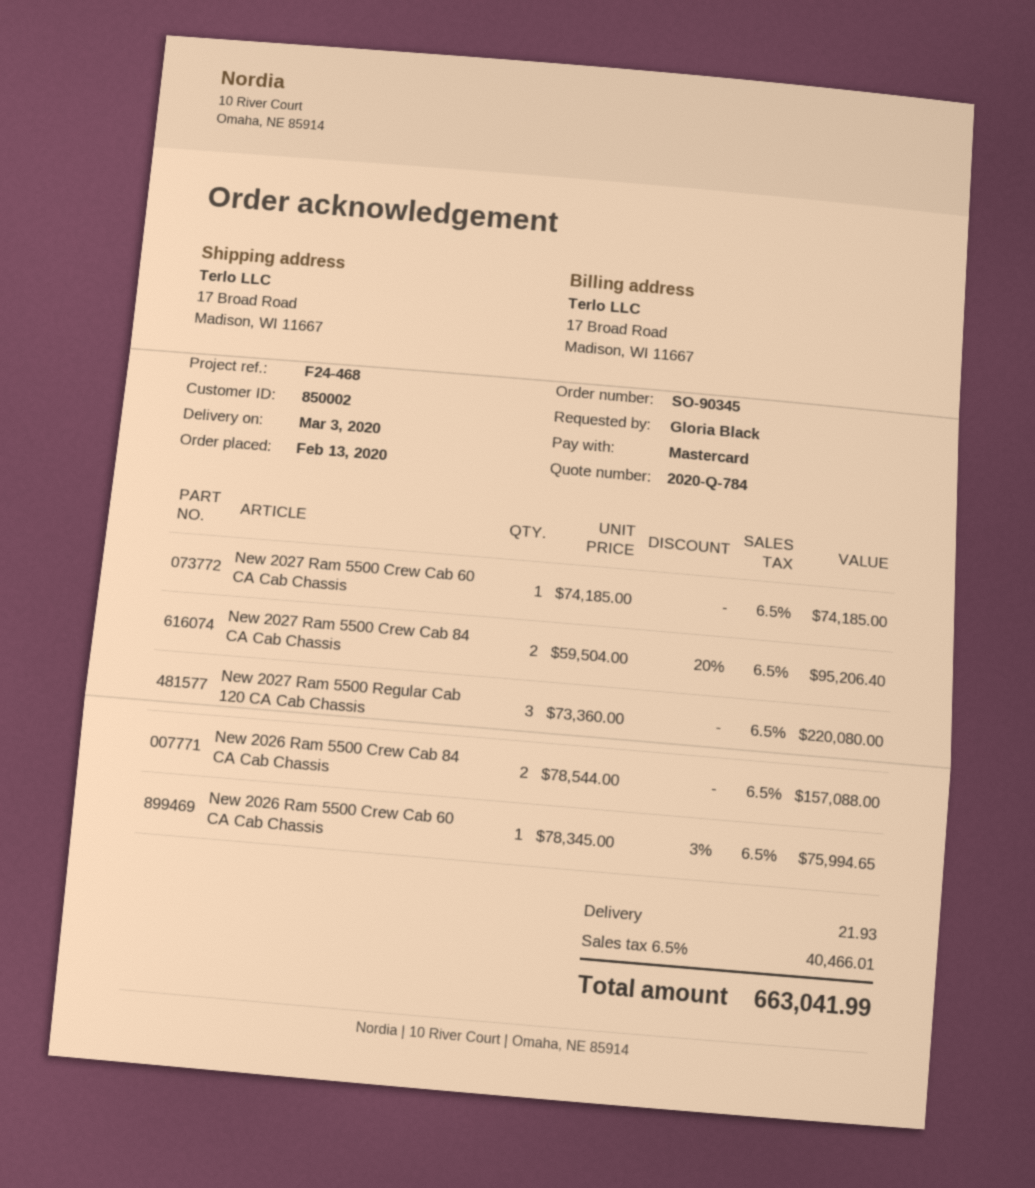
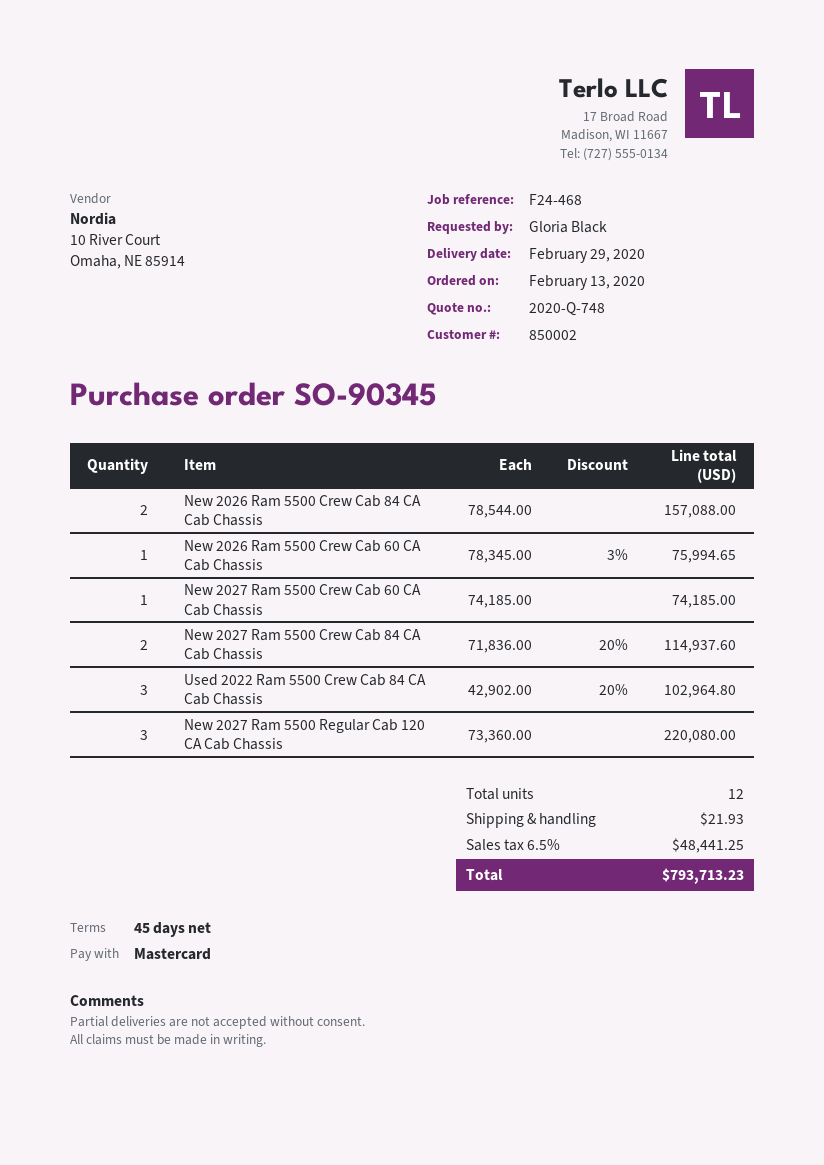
quote number: 2020-Q-784 -> 2020-Q-748
delivery date: 2020-03-03 -> 2020-02-29
New 2027 Ram 5500 Crew Cab 84 CA Cab Chassis: 2 x 59504.00 - 20% = 95206.40 -> 2 x 71836.00 - 20% = 114937.60
Used 2022 Ram 5500 Crew Cab 84 CA Cab Chassis: none -> 3 x 42902.00 - 20% = 102964.80
tax: 6.5% = 40466.01 -> 6.5% = 48441.25
total: 663041.99 -> 793713.23

